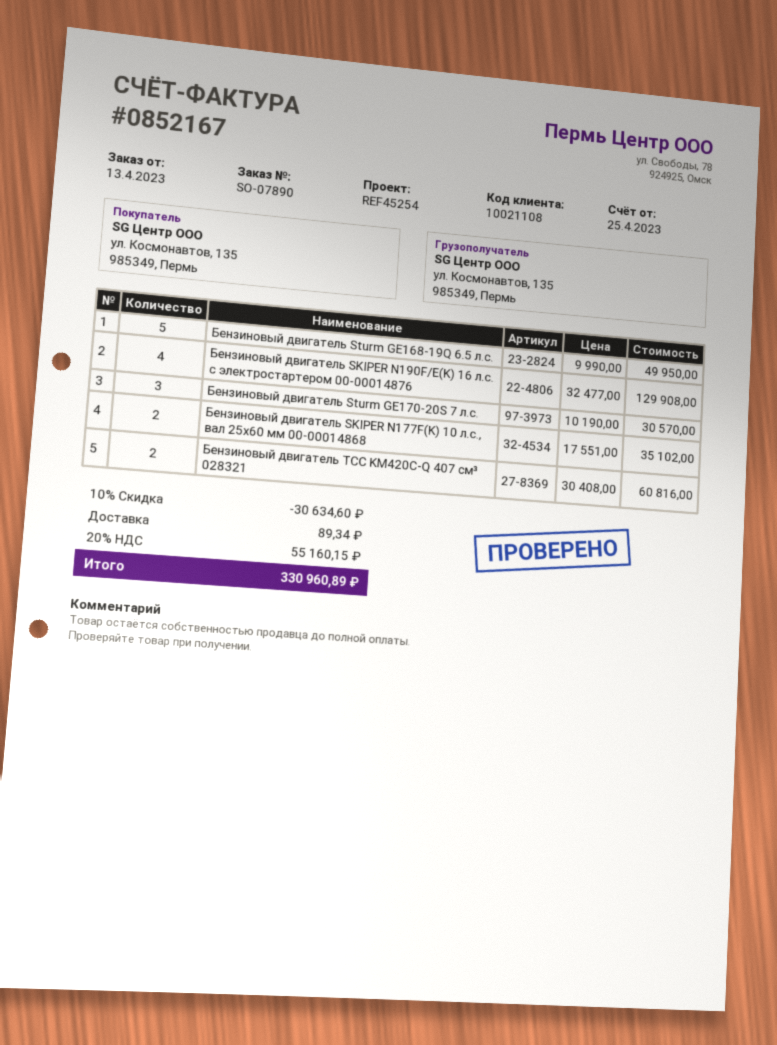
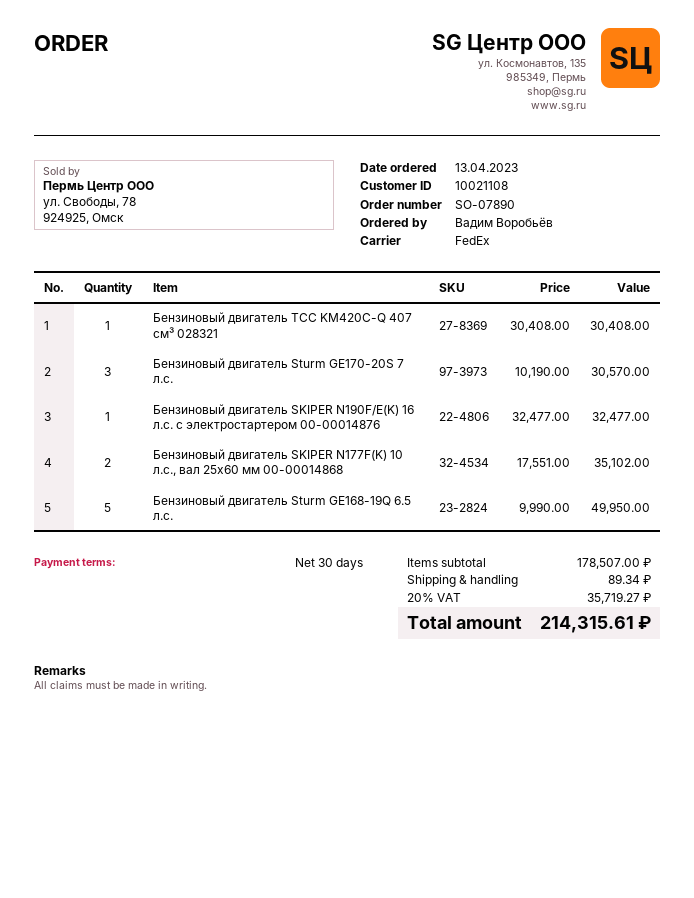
Бензиновый двигатель SKIPER N190F/E(K) 16 л.с. с электростартером 00-00014876: 4 x 32477.00 = 129908.00 -> 1 x 32477.00 = 32477.00
Бензиновый двигатель ТСС KM420C-Q 407 см³ 028321: 2 x 30408.00 = 60816.00 -> 1 x 30408.00 = 30408.00
discount: 10% = 30634.60 -> none
tax: 20% = 55160.15 -> 20% = 35719.27
total: 330960.89 -> 214315.61

